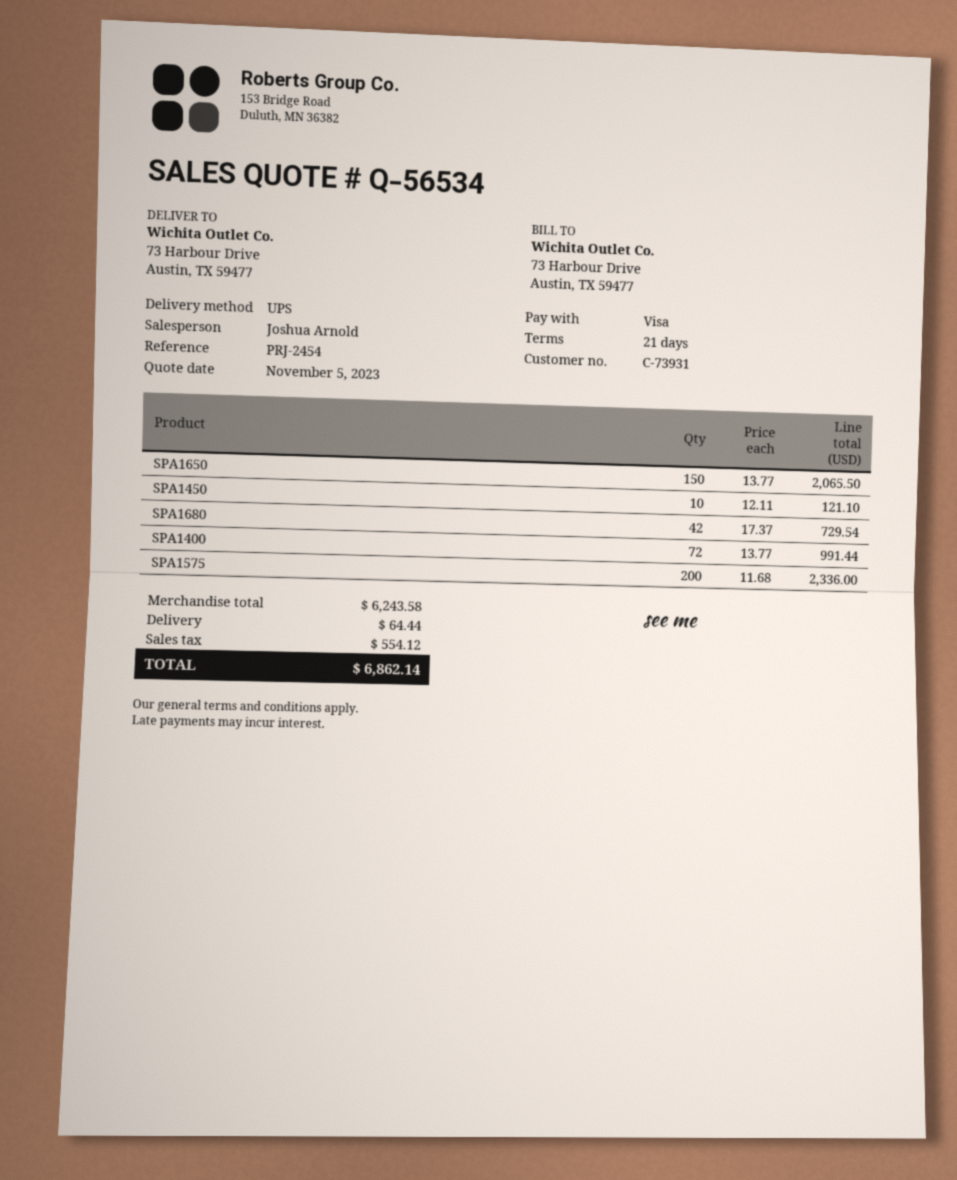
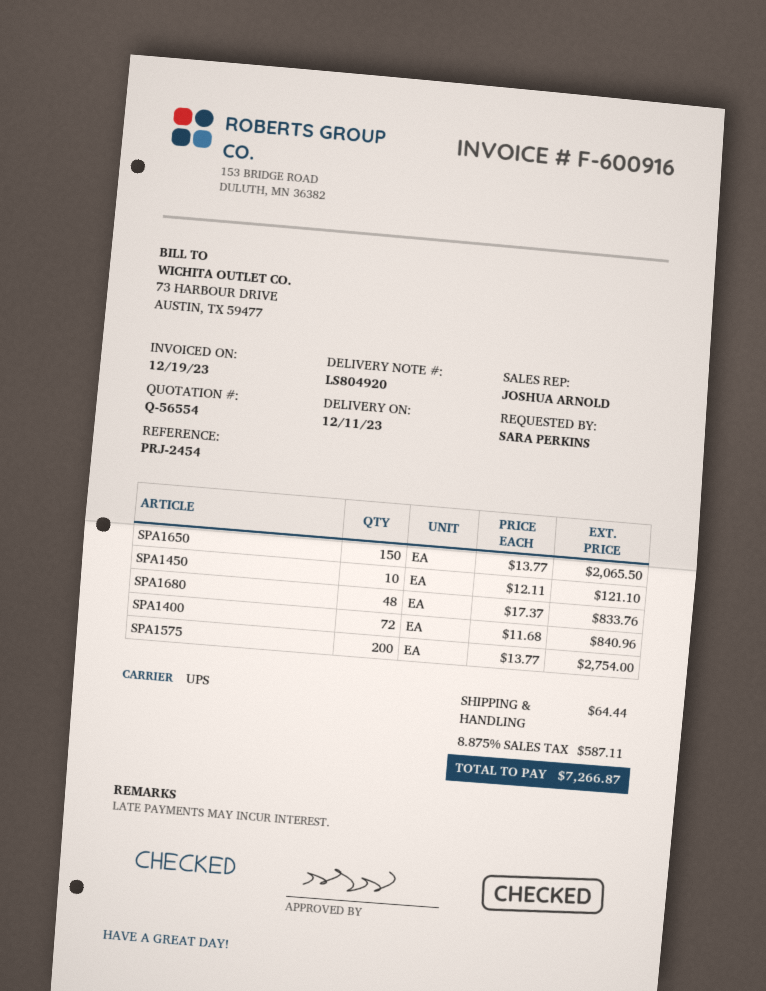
quote number: Q-56534 -> Q-56554
SPA1680: 42 x 17.37 = 729.54 -> 48 x 17.37 = 833.76
SPA1400: 72 x 13.77 = 991.44 -> 72 x 11.68 = 840.96
SPA1575: 200 x 11.68 = 2336.00 -> 200 x 13.77 = 2754.00
tax: 554.12 -> 587.11
total: 6862.14 -> 7266.87

